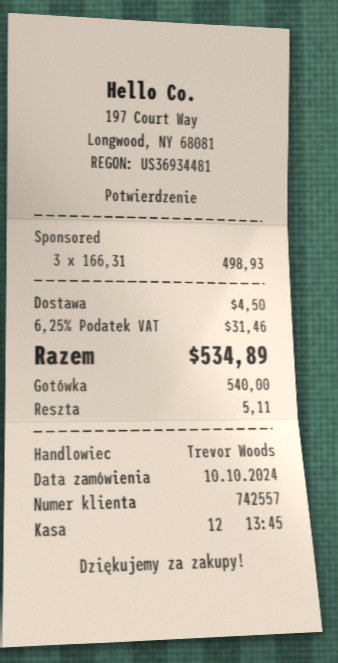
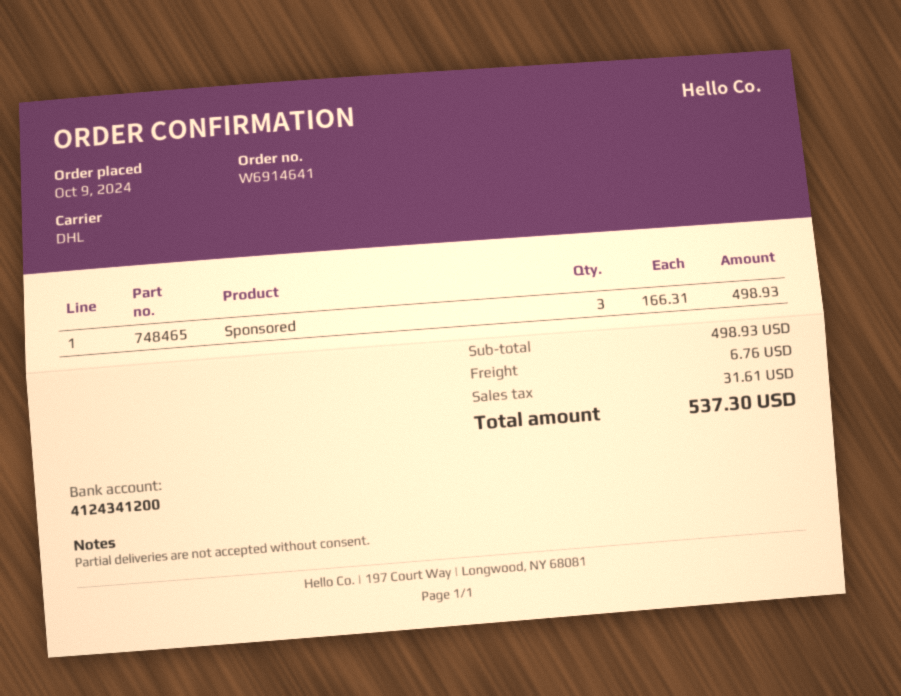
order date: 2024-10-10 -> 2024-10-09
shipping: 4.50 -> 6.76
tax: 31.46 -> 31.61
total: 534.89 -> 537.30

